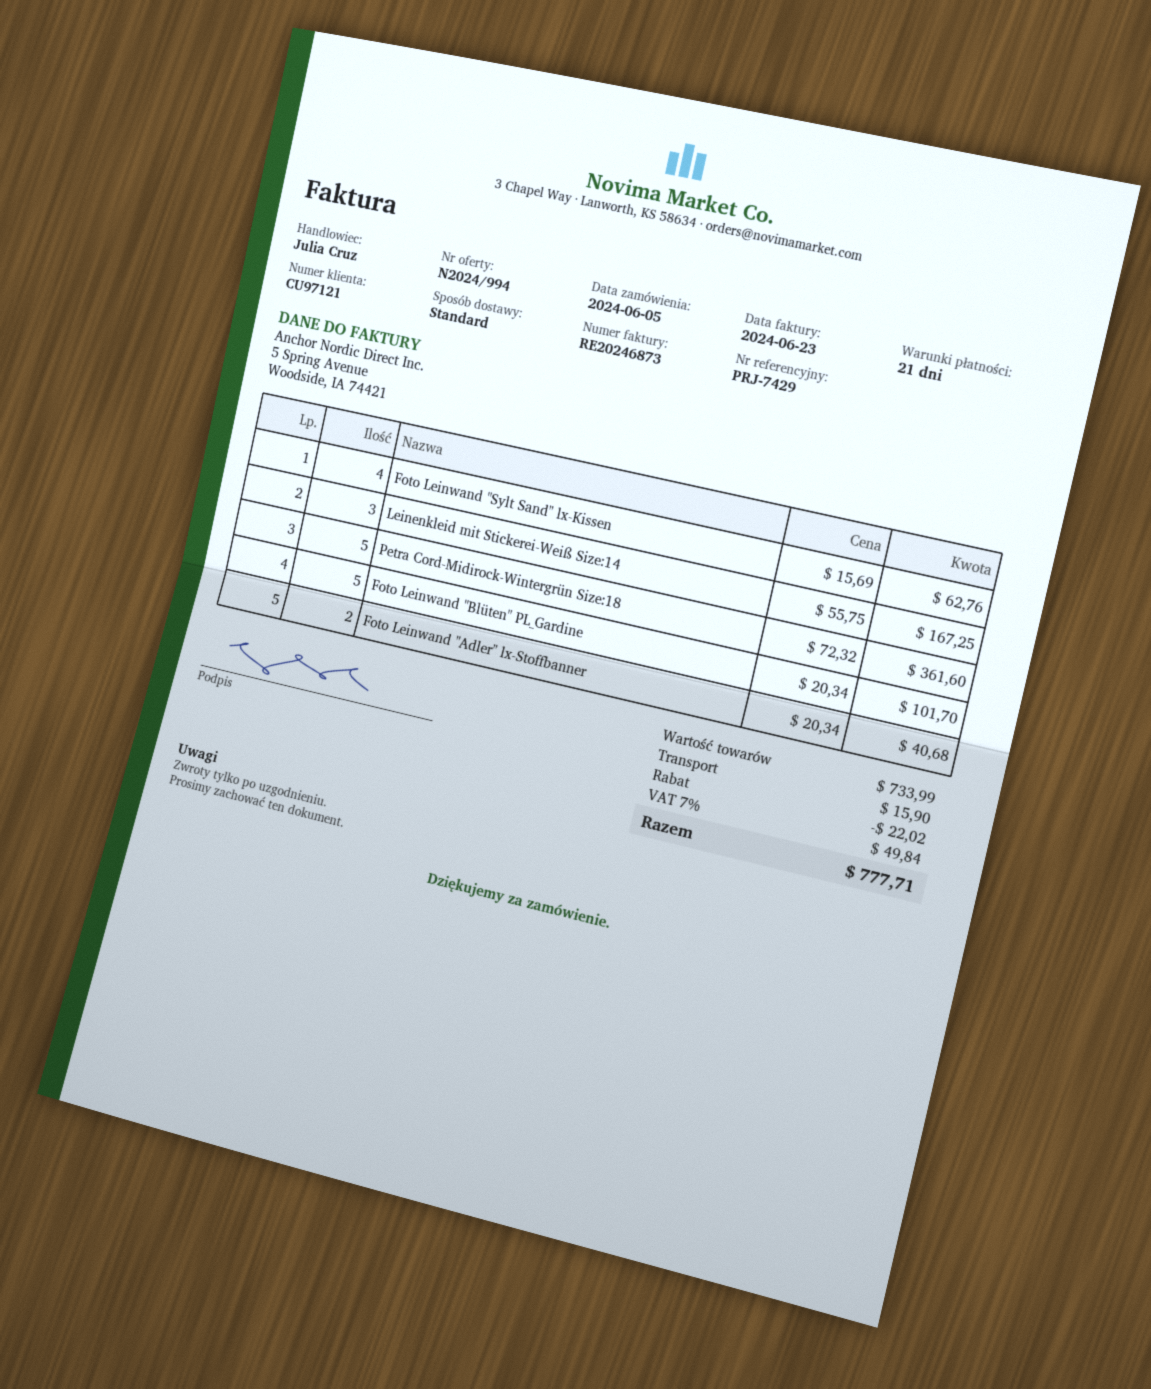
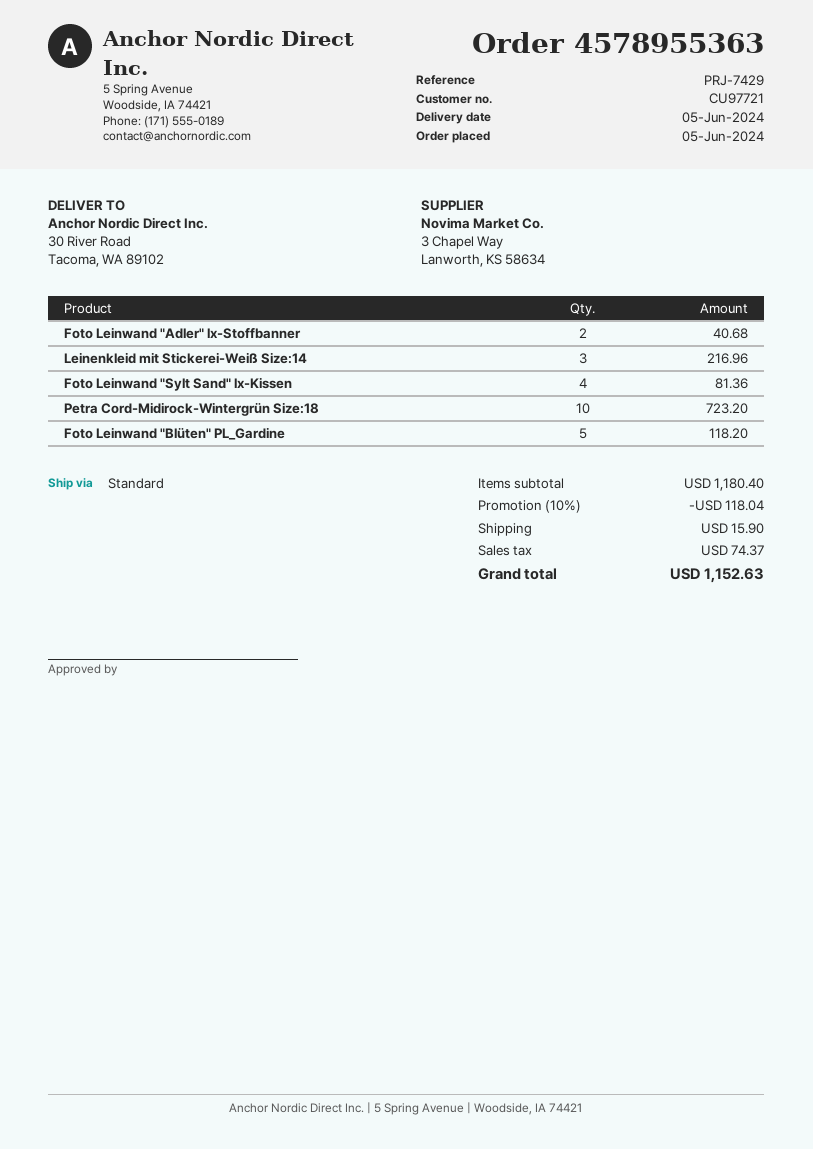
customer number: CU97121 -> CU97721
Foto Leinwand "Sylt Sand" lx-Kissen: 4 for 62.76 -> 4 for 81.36
Leinenkleid mit Stickerei-Weiß Size:14: 3 for 167.25 -> 3 for 216.96
Petra Cord-Midirock-Wintergrün Size:18: 5 for 361.60 -> 10 for 723.20
Foto Leinwand "Blüten" PL_Gardine: 5 for 101.70 -> 5 for 118.20
subtotal: 733.99 -> 1180.40
discount: 22.02 -> 118.04
tax: 49.84 -> 74.37
total: 777.71 -> 1152.63

